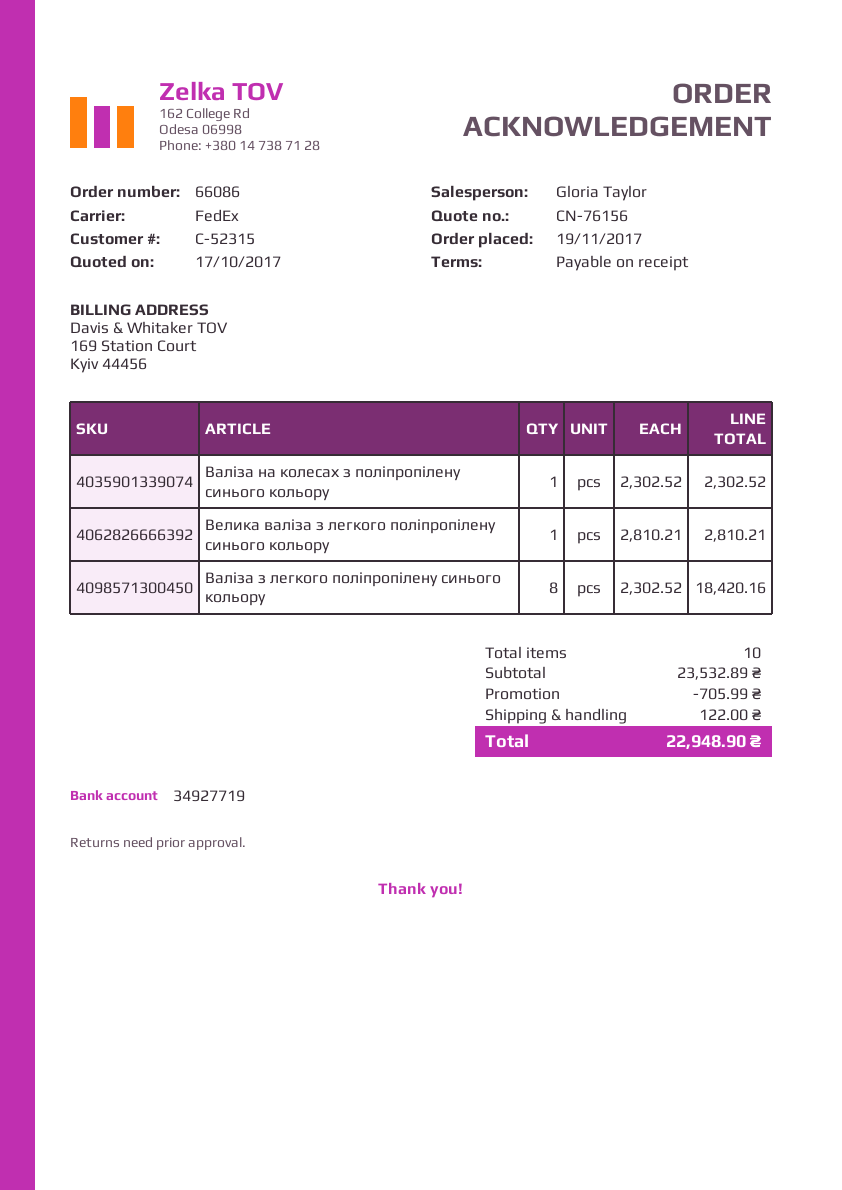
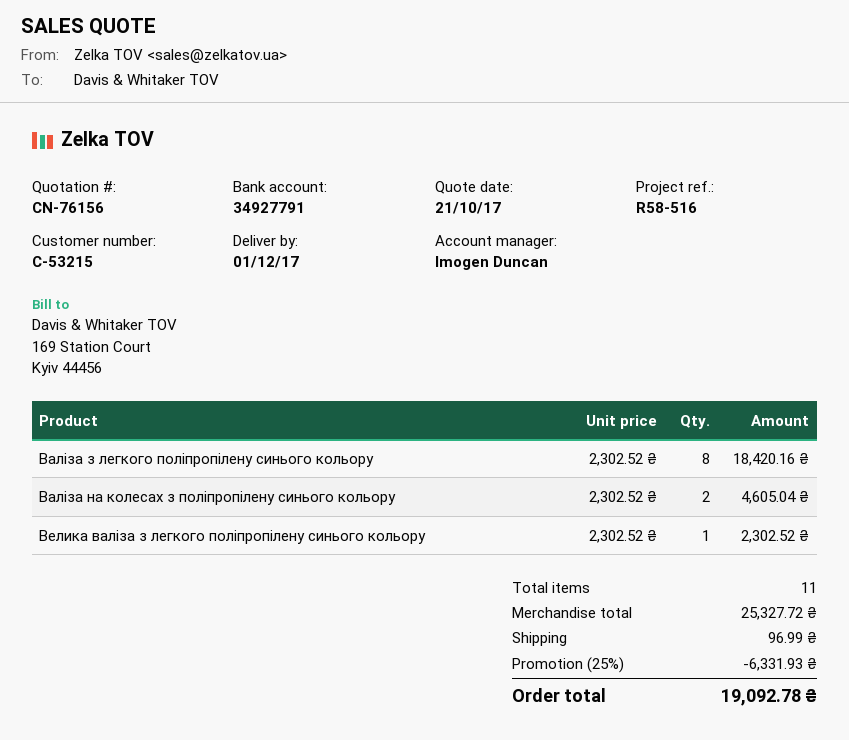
quote date: 2017-10-17 -> 2017-10-21
customer number: C-52315 -> C-53215
sales rep: Gloria Taylor -> Imogen Duncan
bank account: 34927719 -> 34927791
Валіза на колесах з поліпропілену синього кольору: 1 x 2302.52 = 2302.52 -> 2 x 2302.52 = 4605.04
Велика валіза з легкого поліпропілену синього кольору: 1 x 2810.21 = 2810.21 -> 1 x 2302.52 = 2302.52
total quantity: 10 -> 11
subtotal: 23532.89 -> 25327.72
discount: 705.99 -> 6331.93
shipping: 122.00 -> 96.99
total: 22948.90 -> 19092.78

